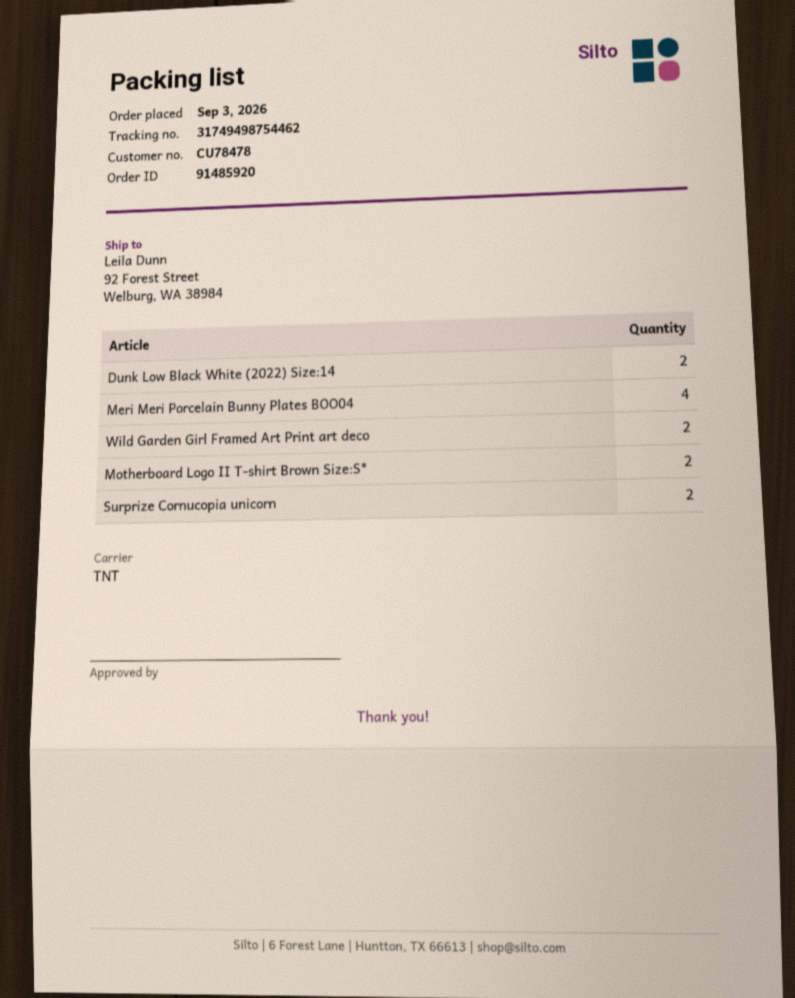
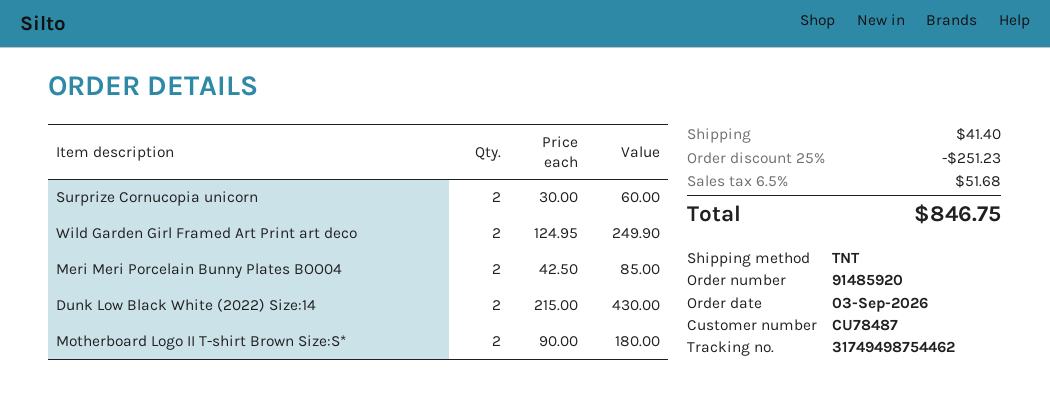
customer number: CU78478 -> CU78487
Meri Meri Porcelain Bunny Plates BOO04: 4 -> 2

